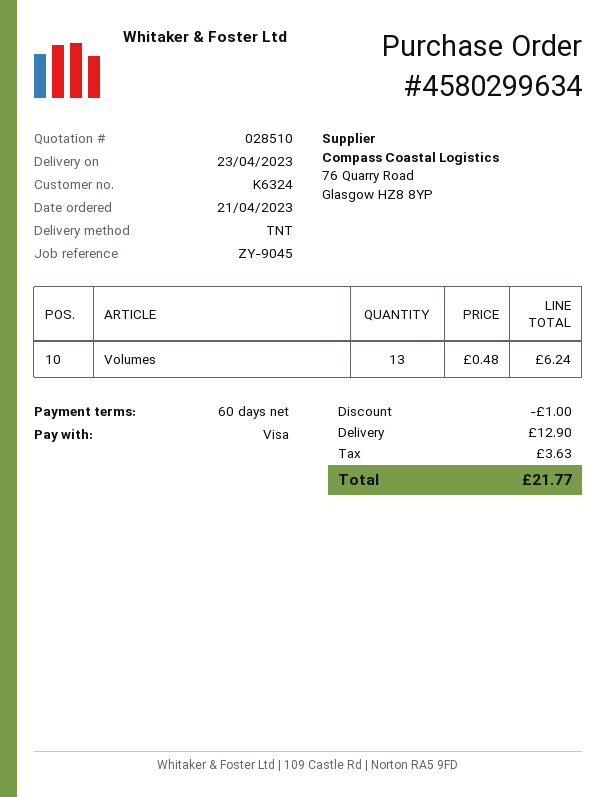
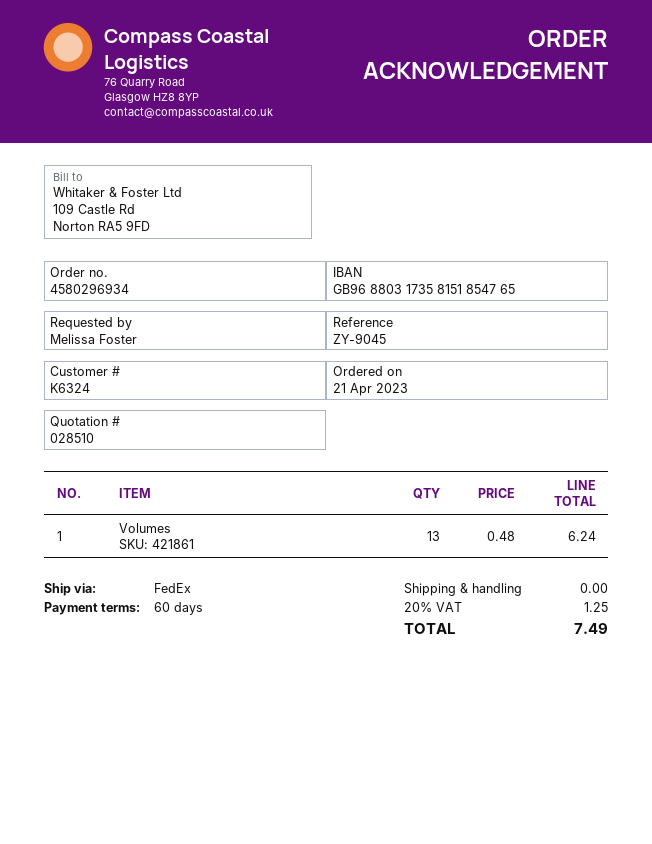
order number: 4580299634 -> 4580296934
shipping method: TNT -> FedEx
discount: 1.00 -> none
shipping: 12.90 -> 0.00
tax: 3.63 -> 1.25
total: 21.77 -> 7.49

